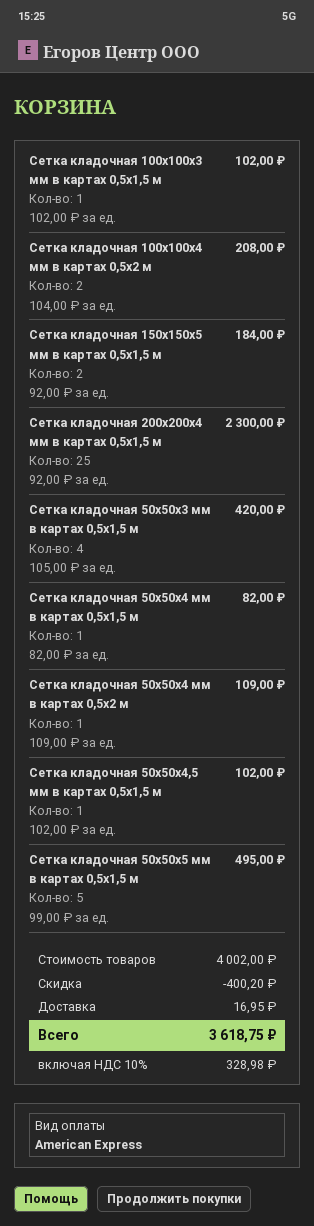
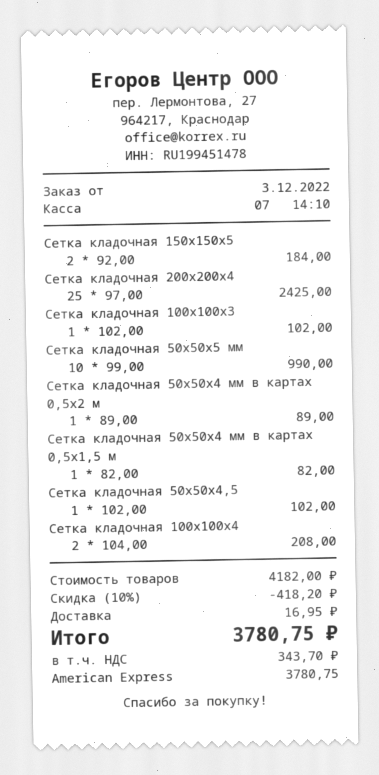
Сетка кладочная 200х200х4 мм в картах 0,5х1,5 м: 25 x 92.00 = 2300.00 -> 25 x 97.00 = 2425.00
Сетка кладочная 50х50х3 мм в картах 0,5х1,5 м: 4 x 105.00 = 420.00 -> none
Сетка кладочная 50х50х4 мм в картах 0,5х2 м: 1 x 109.00 = 109.00 -> 1 x 89.00 = 89.00
Сетка кладочная 50х50х5 мм в картах 0,5х1,5 м: 5 x 99.00 = 495.00 -> 10 x 99.00 = 990.00
subtotal: 4002.00 -> 4182.00
discount: 400.20 -> 418.20
tax: 328.98 -> 343.70
total: 3618.75 -> 3780.75

